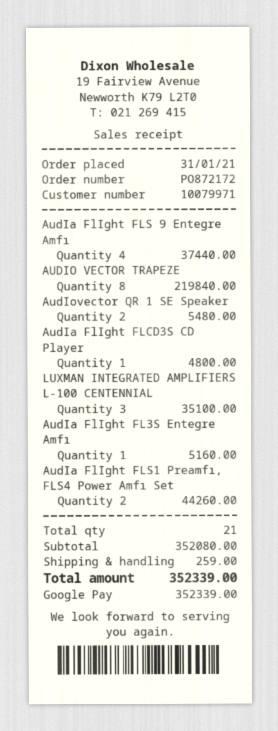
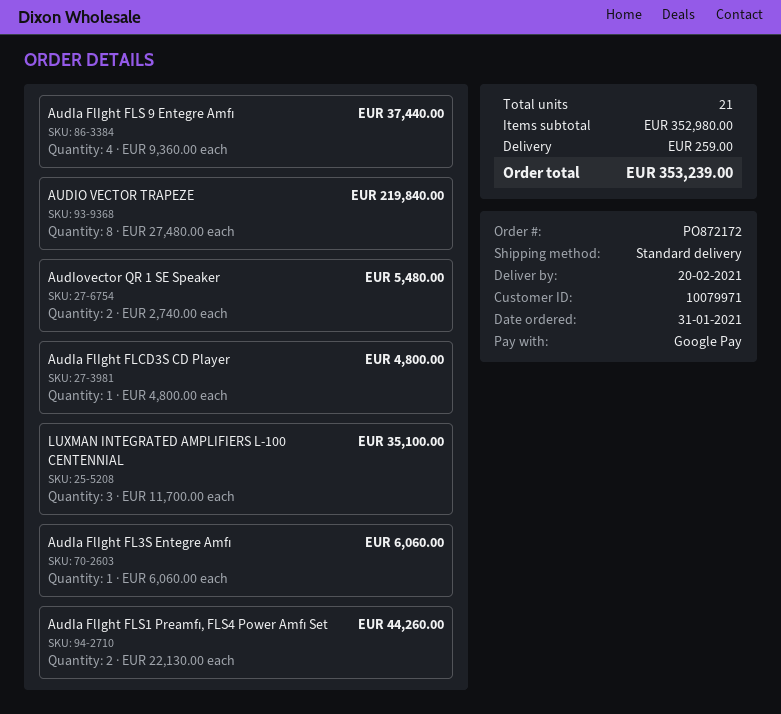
AudIa FlIght FL3S Entegre Amfı: 1 for 5160.00 -> 1 for 6060.00
subtotal: 352080.00 -> 352980.00
total: 352339.00 -> 353239.00

